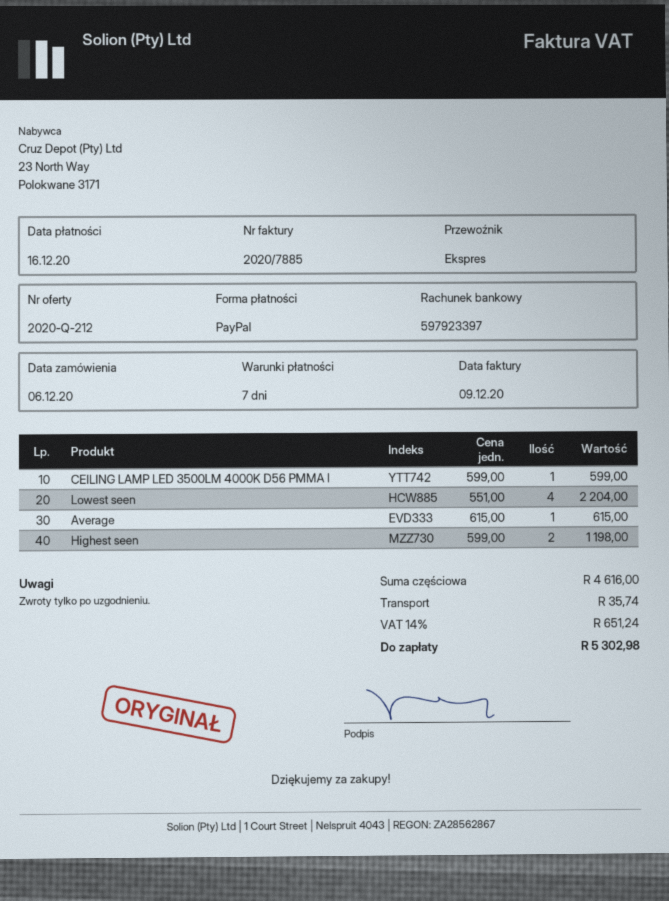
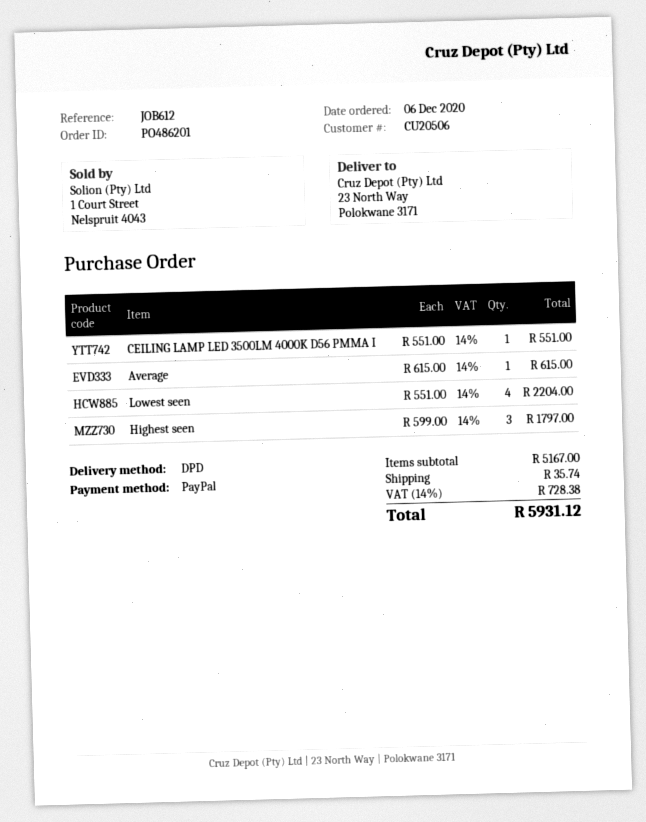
shipping method: express -> DPD
CEILING LAMP LED 3500LM 4000K D56 PMMA I: 1 x 599.00 = 599.00 -> 1 x 551.00 = 551.00
Highest seen: 2 x 599.00 = 1198.00 -> 3 x 599.00 = 1797.00
subtotal: 4616.00 -> 5167.00
tax: 14% = 651.24 -> 14% = 728.38
total: 5302.98 -> 5931.12

